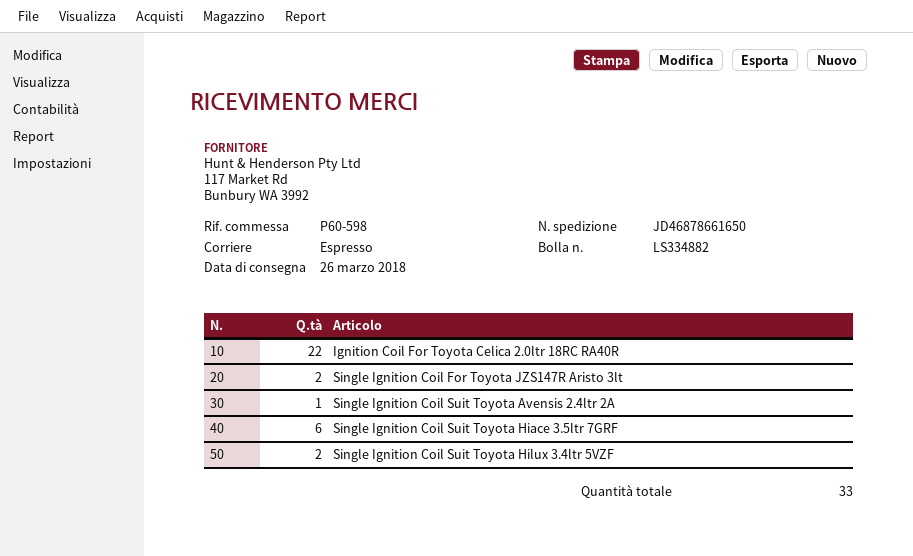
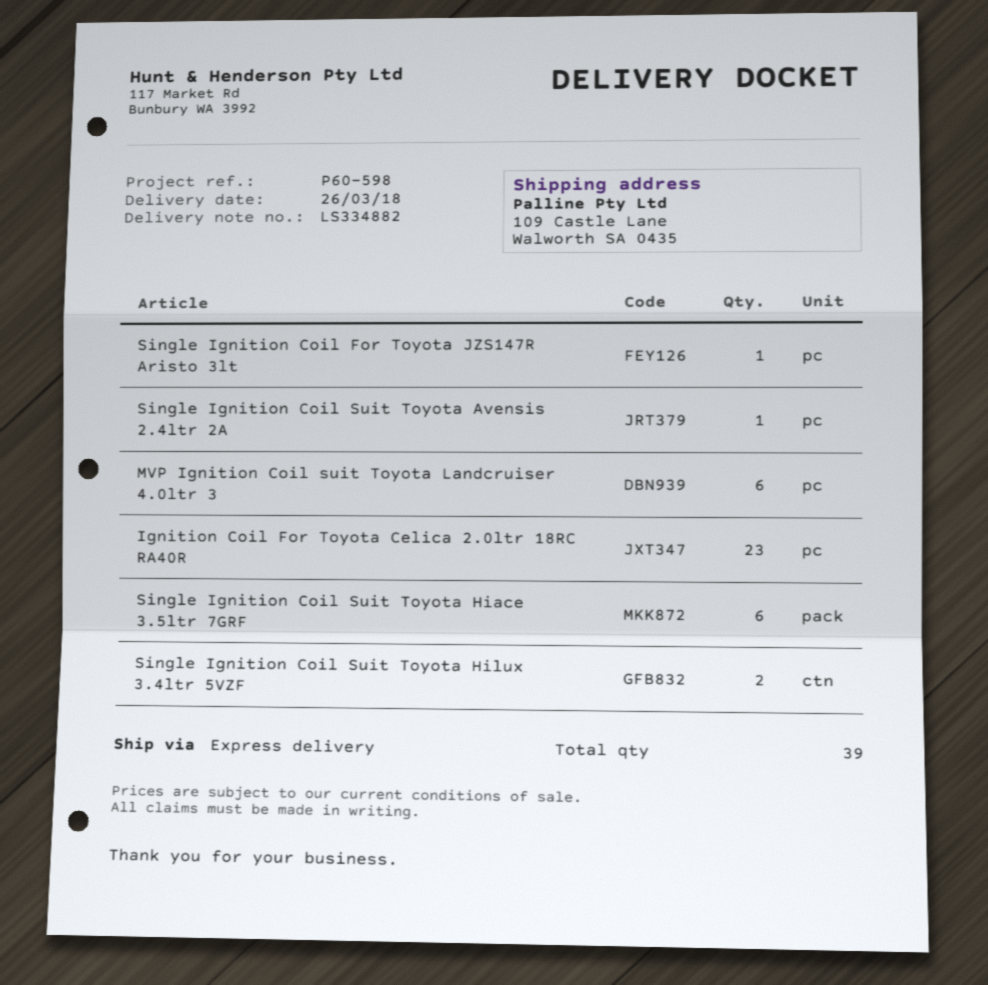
Ignition Coil For Toyota Celica 2.0ltr 18RC RA40R: 22 -> 23
Single Ignition Coil For Toyota JZS147R Aristo 3lt: 2 -> 1
MVP Ignition Coil suit Toyota Landcruiser 4.0ltr 3: none -> 6
total quantity: 33 -> 39

